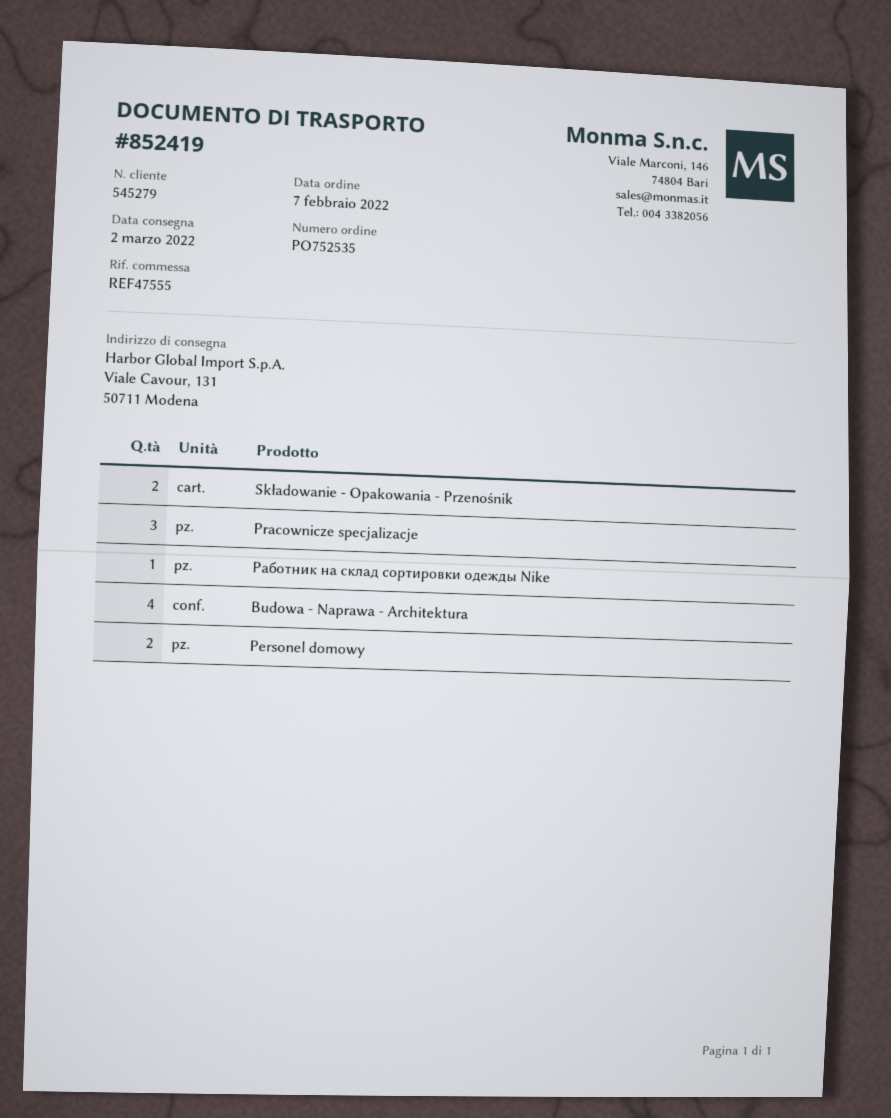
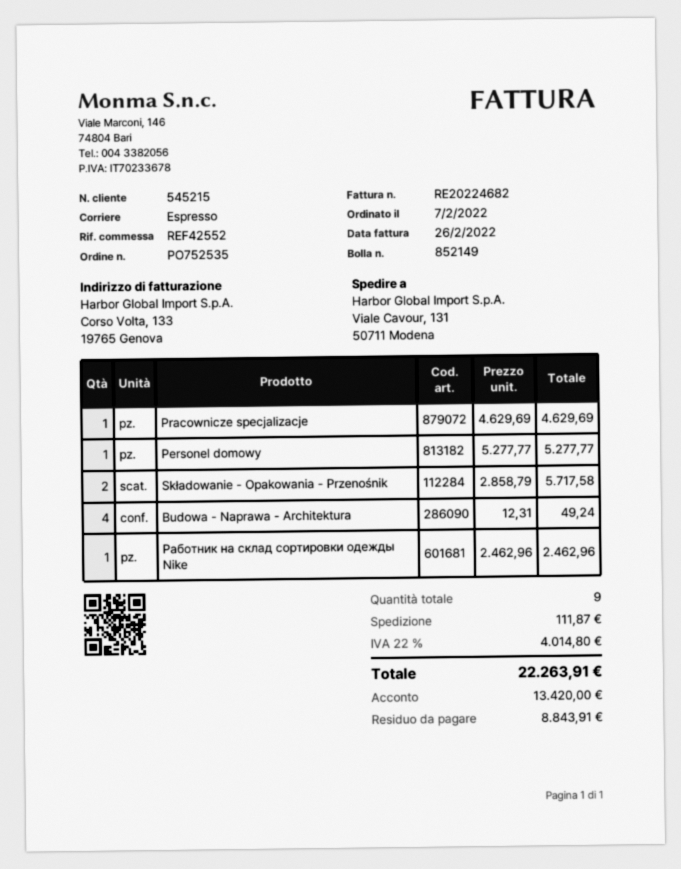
delivery note number: 852419 -> 852149
customer number: 545279 -> 545215
reference: REF47555 -> REF42552
Pracownicze specjalizacje: 3 -> 1
Personel domowy: 2 -> 1

